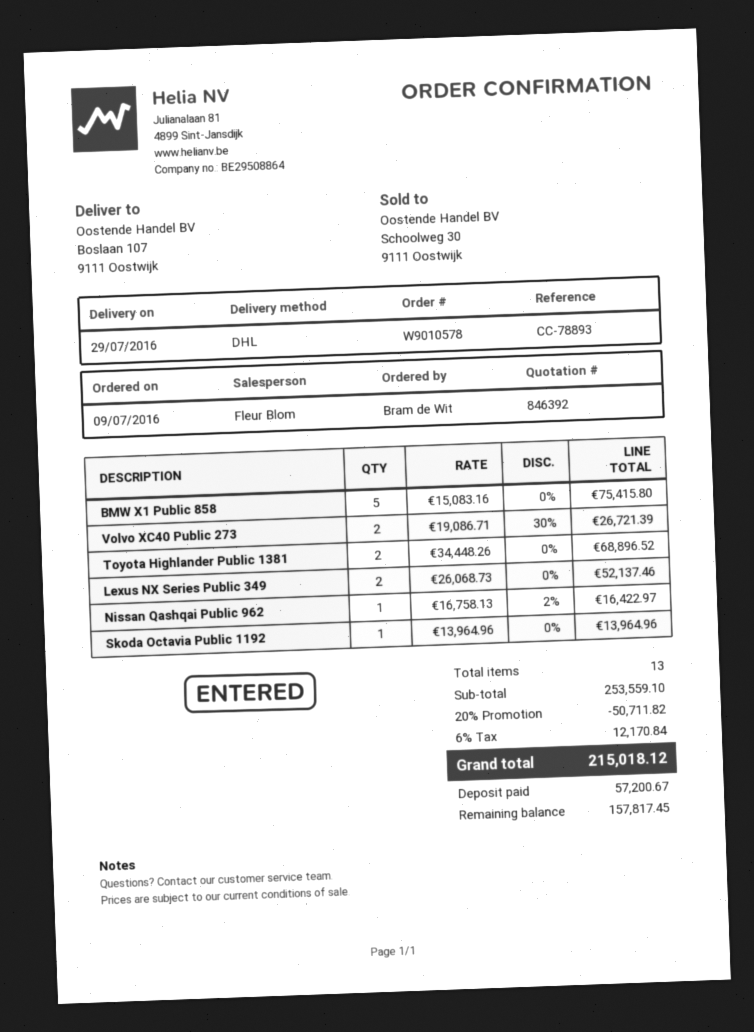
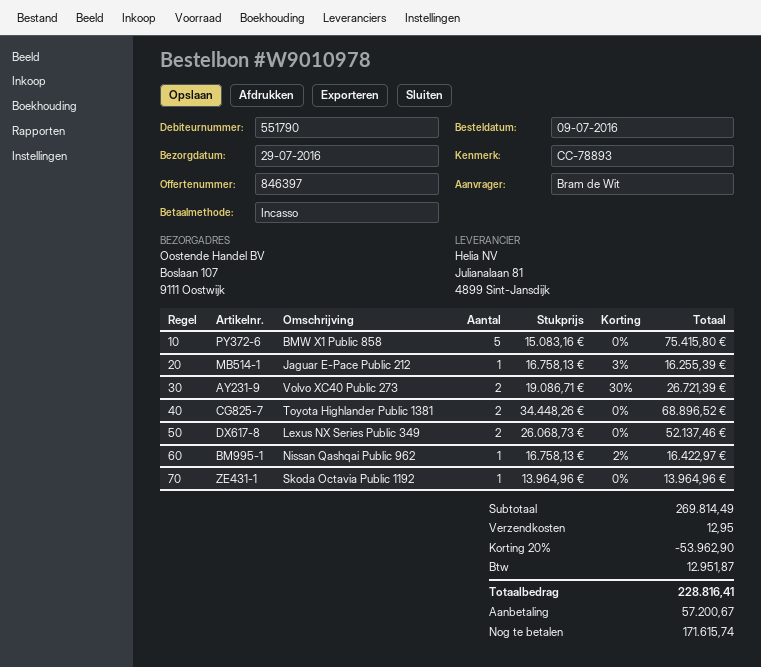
quote number: 846392 -> 846397
order number: W9010578 -> W9010978
Jaguar E-Pace Public 212: none -> 1 x 16758.13 - 3% = 16255.39
subtotal: 253559.10 -> 269814.49
discount: 20% = 50711.82 -> 20% = 53962.90
shipping: none -> 12.95
tax: 12170.84 -> 12951.87
total: 215018.12 -> 228816.41
balance: 157817.45 -> 171615.74

